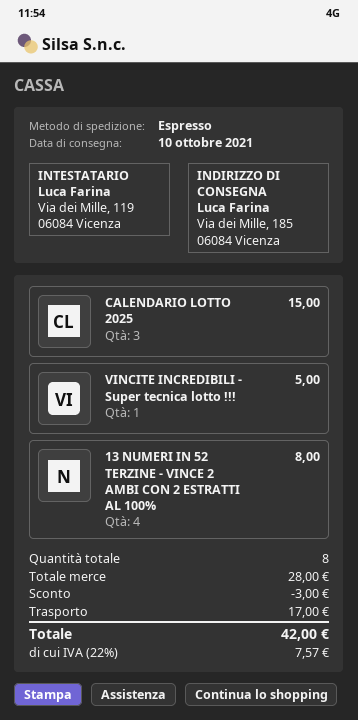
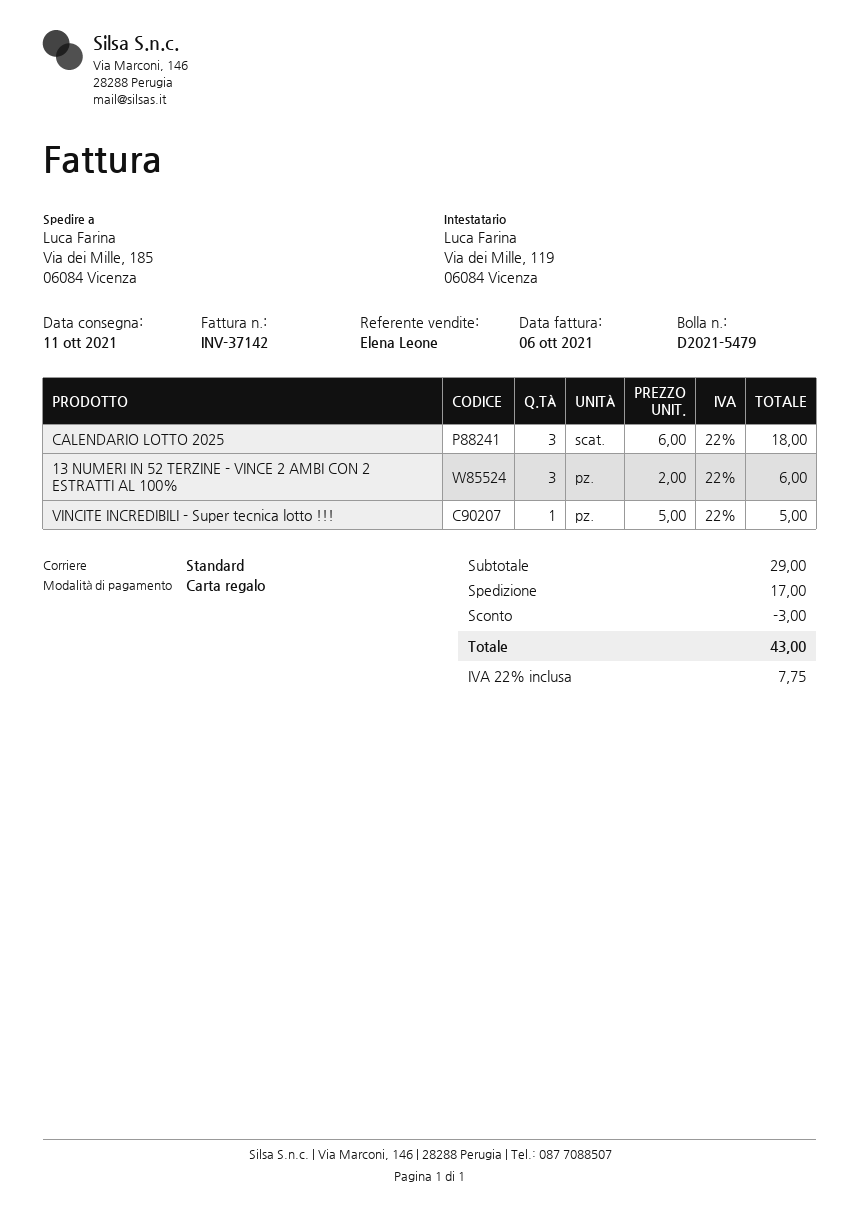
delivery date: 2021-10-10 -> 2021-10-11
shipping method: express -> standard
CALENDARIO LOTTO 2025: 3 for 15.00 -> 3 for 18.00
13 NUMERI IN 52 TERZINE - VINCE 2 AMBI CON 2 ESTRATTI AL 100%: 4 for 8.00 -> 3 for 6.00
subtotal: 28.00 -> 29.00
tax: 22% = 7.57 -> 22% = 7.75
total: 42.00 -> 43.00

